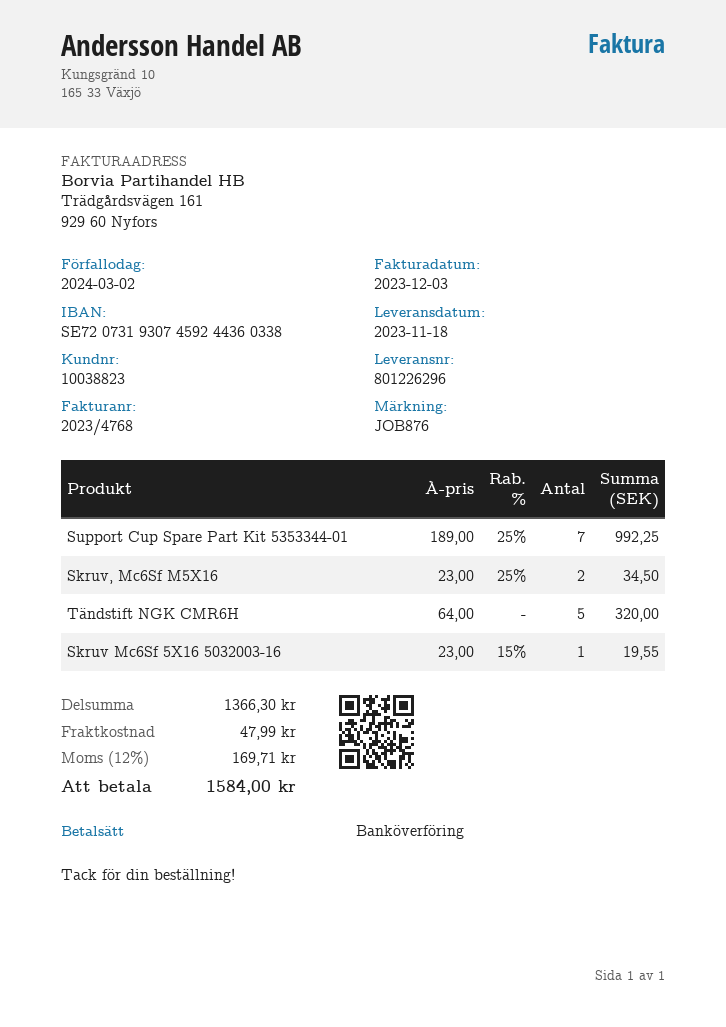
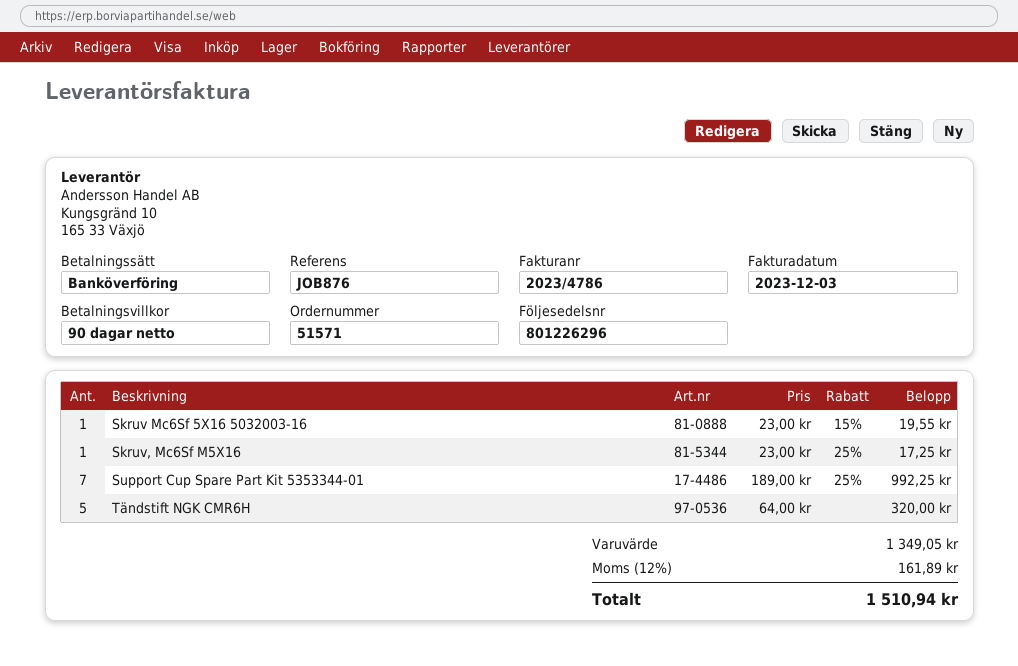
invoice number: 2023/4768 -> 2023/4786
Skruv, Mc6Sf M5X16: 2 x 23.00 - 25% = 34.50 -> 1 x 23.00 - 25% = 17.25
subtotal: 1366.30 -> 1349.05
shipping: 47.99 -> none
tax: 12% = 169.71 -> 12% = 161.89
total: 1584.00 -> 1510.94

